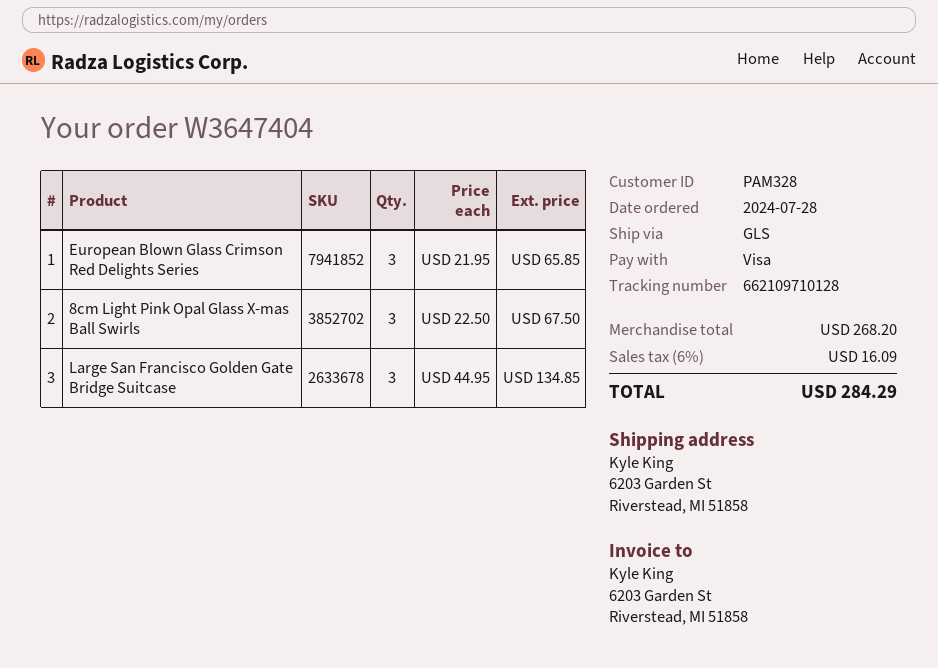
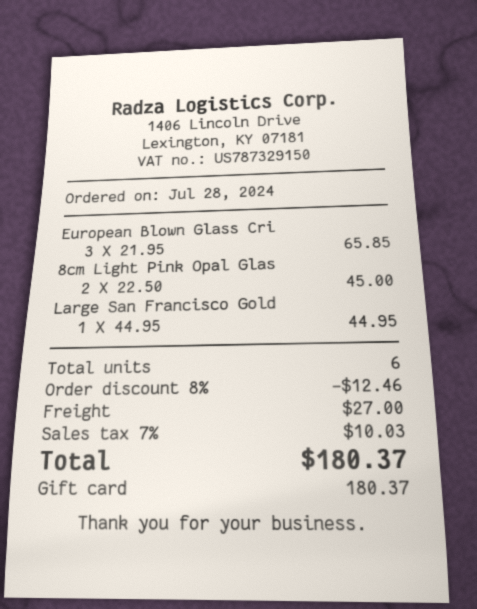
payment method: Visa -> gift card
8cm Light Pink Opal Glass X-mas Ball Swirls: 3 x 22.50 = 67.50 -> 2 x 22.50 = 45.00
Large San Francisco Golden Gate Bridge Suitcase: 3 x 44.95 = 134.85 -> 1 x 44.95 = 44.95
discount: none -> 8% = 12.46
shipping: none -> 27.00
tax: 6% = 16.09 -> 7% = 10.03
total: 284.29 -> 180.37

